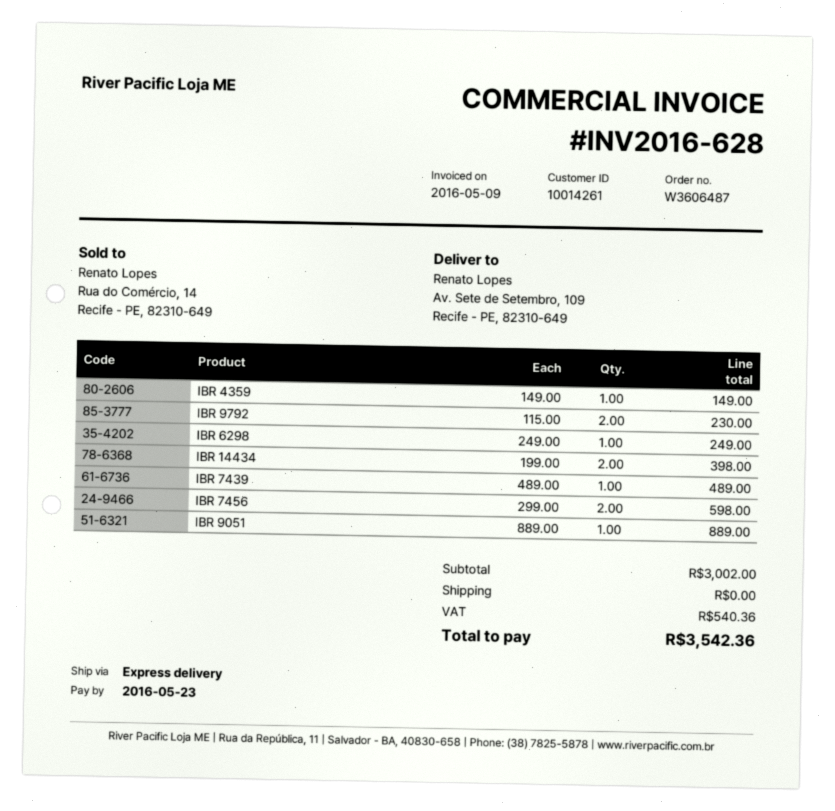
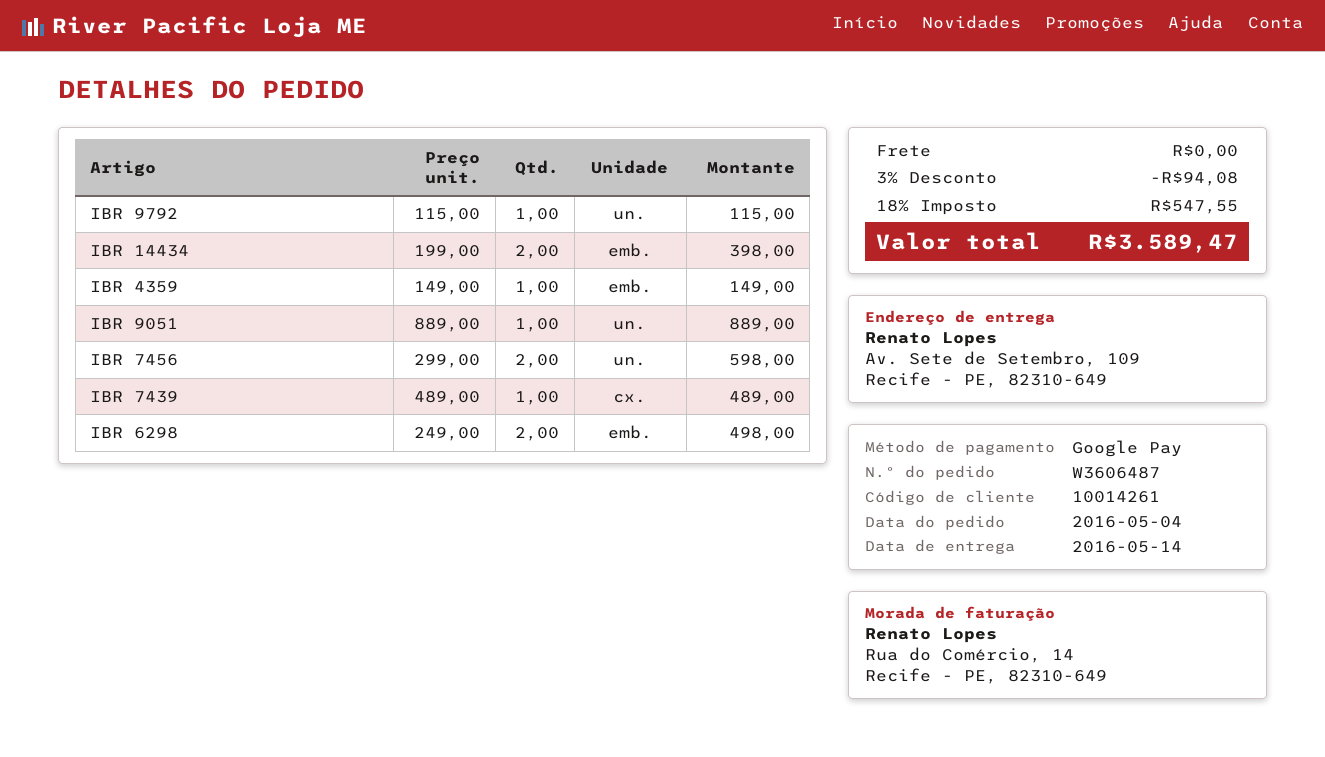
IBR 9792: 2 x 115.00 = 230.00 -> 1 x 115.00 = 115.00
IBR 6298: 1 x 249.00 = 249.00 -> 2 x 249.00 = 498.00
discount: none -> 3% = 94.08
tax: 540.36 -> 547.55
total: 3542.36 -> 3589.47

